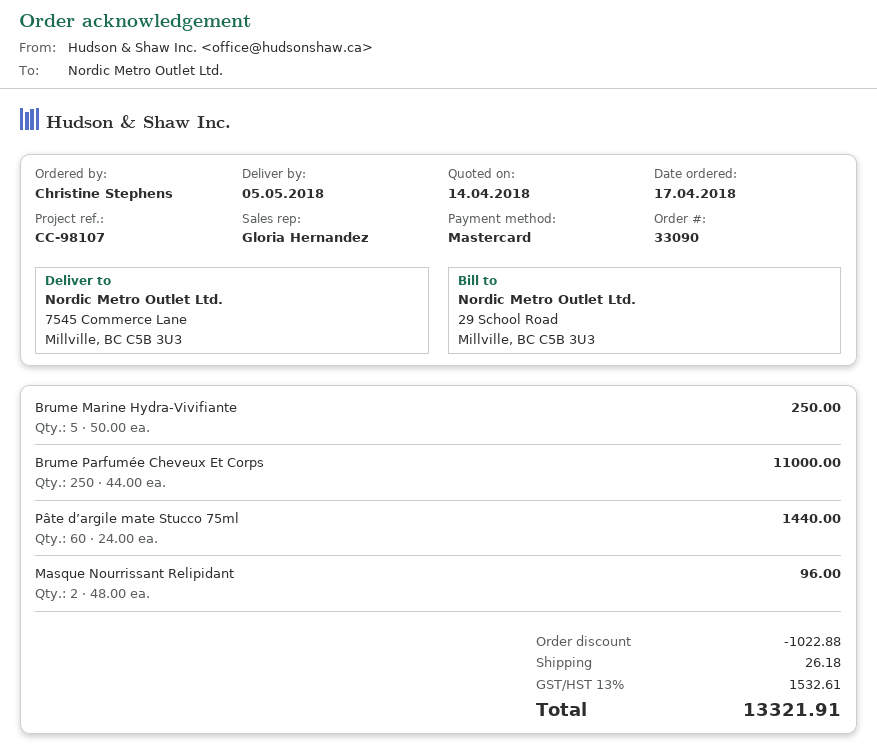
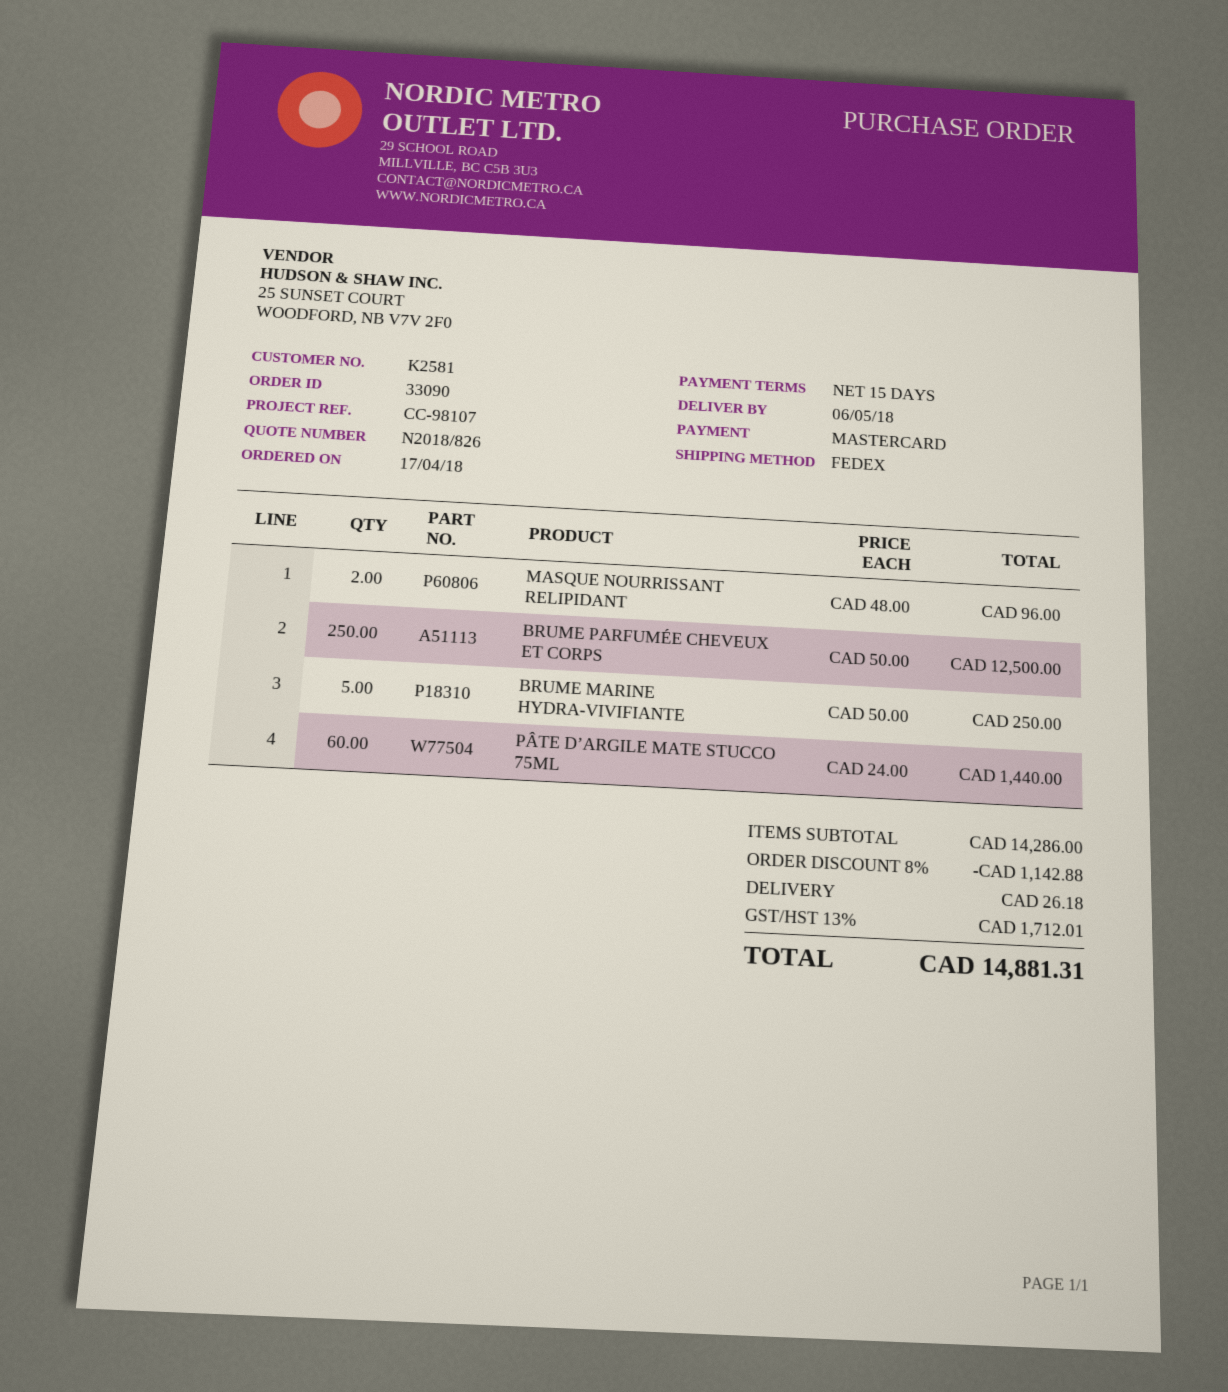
delivery date: 2018-05-05 -> 2018-05-06
Brume Parfumée Cheveux Et Corps: 250 x 44.00 = 11000.00 -> 250 x 50.00 = 12500.00
discount: 1022.88 -> 1142.88
tax: 13% = 1532.61 -> 13% = 1712.01
total: 13321.91 -> 14881.31

